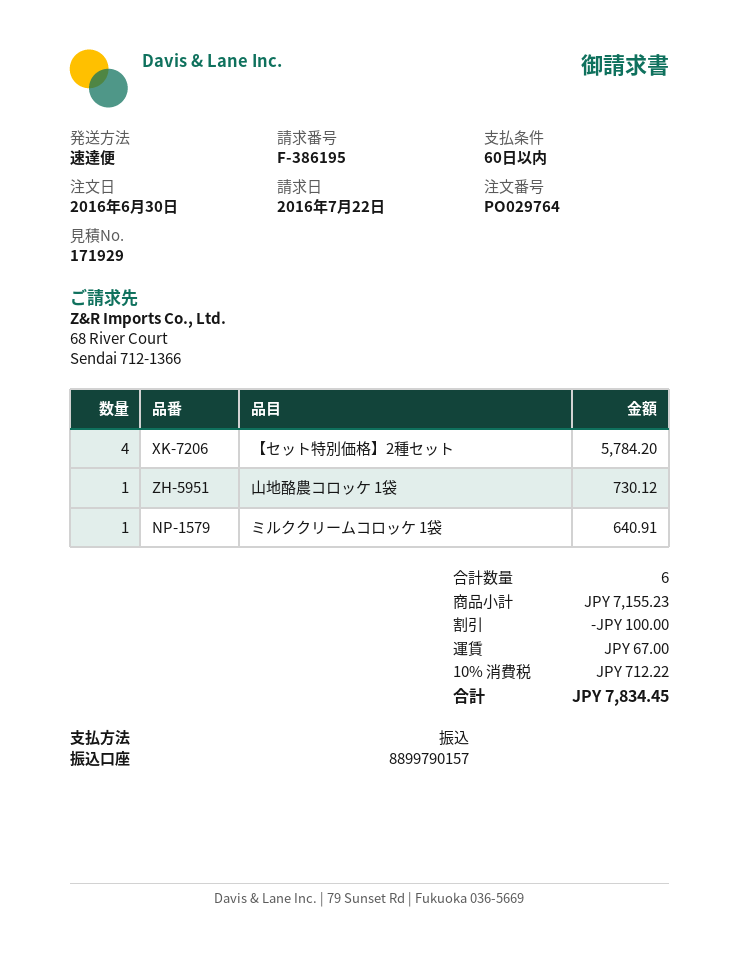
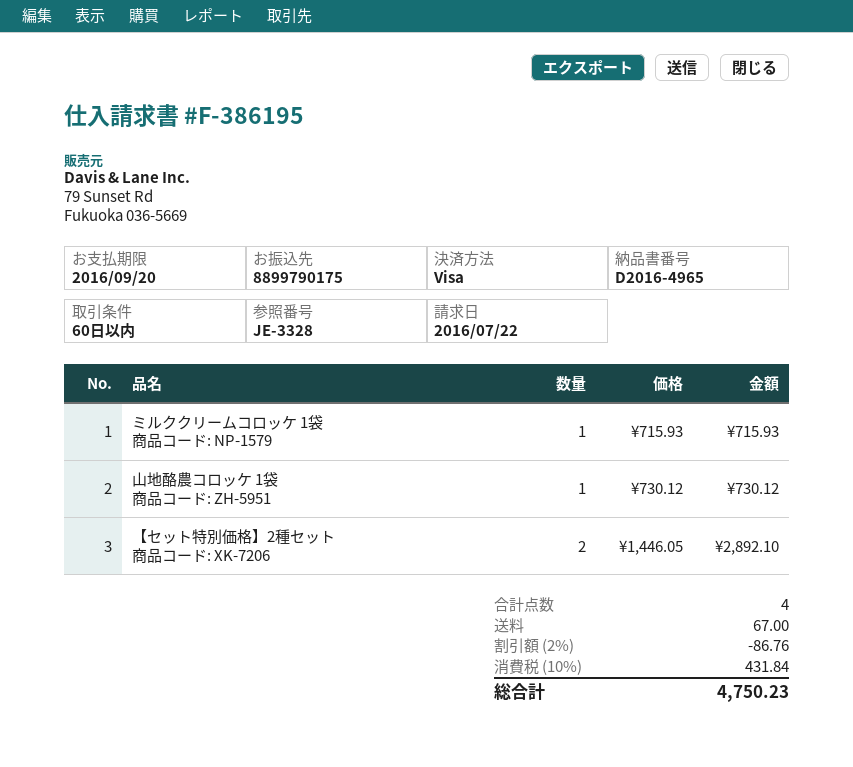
payment method: bank transfer -> Visa
bank account: 8899790157 -> 8899790175
【セット特別価格】2種セット: 4 for 5784.20 -> 2 for 2892.10
ミルククリームコロッケ 1袋: 1 for 640.91 -> 1 for 715.93
total quantity: 6 -> 4
discount: 100.00 -> 86.76
tax: 10% = 712.22 -> 10% = 431.84
total: 7834.45 -> 4750.23

